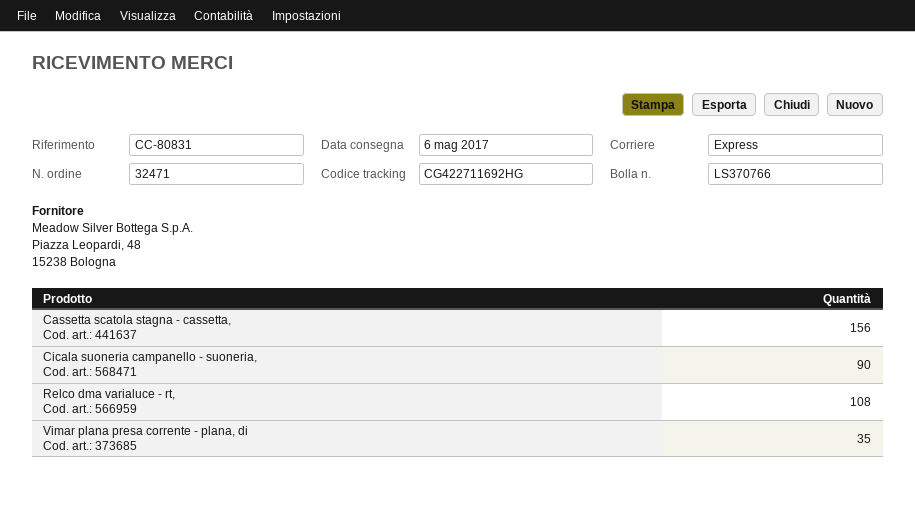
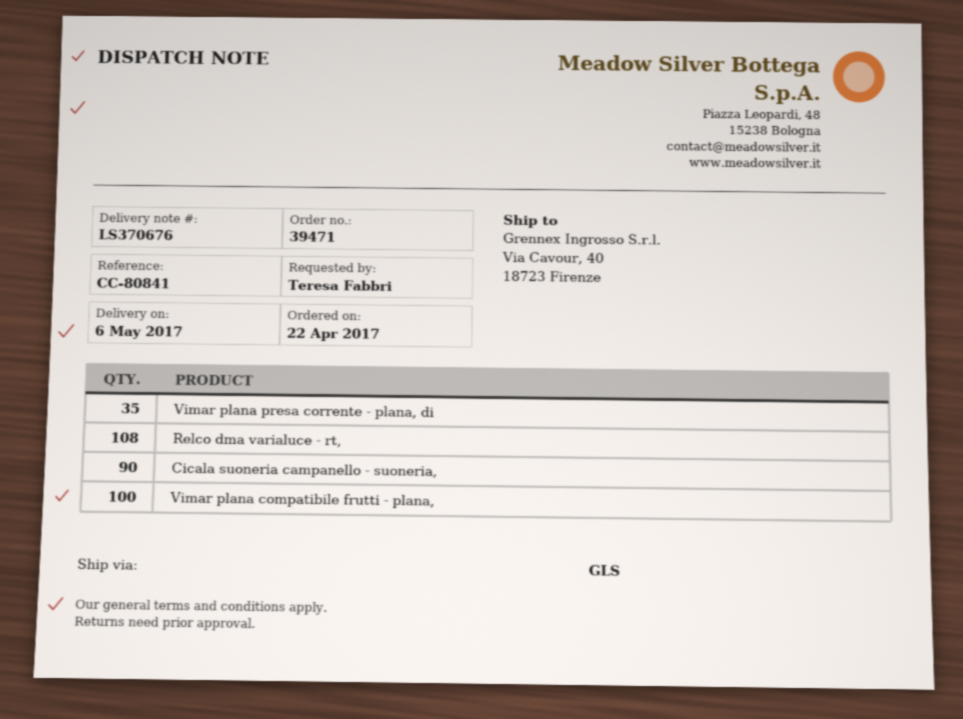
order number: 32471 -> 39471
delivery note number: LS370766 -> LS370676
reference: CC-80831 -> CC-80841
shipping method: express -> GLS
Cassetta scatola stagna - cassetta,: 156 -> none
Vimar plana compatibile frutti - plana,: none -> 100

